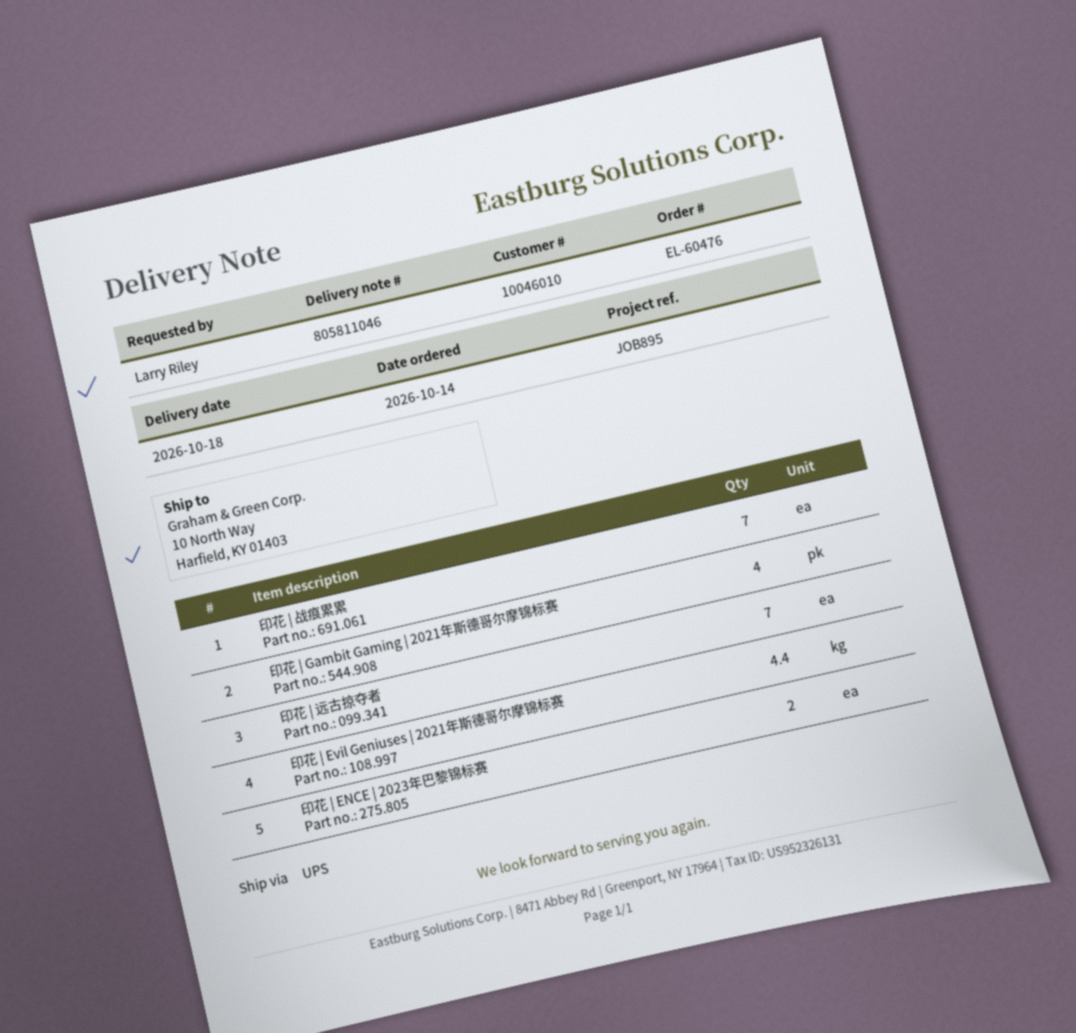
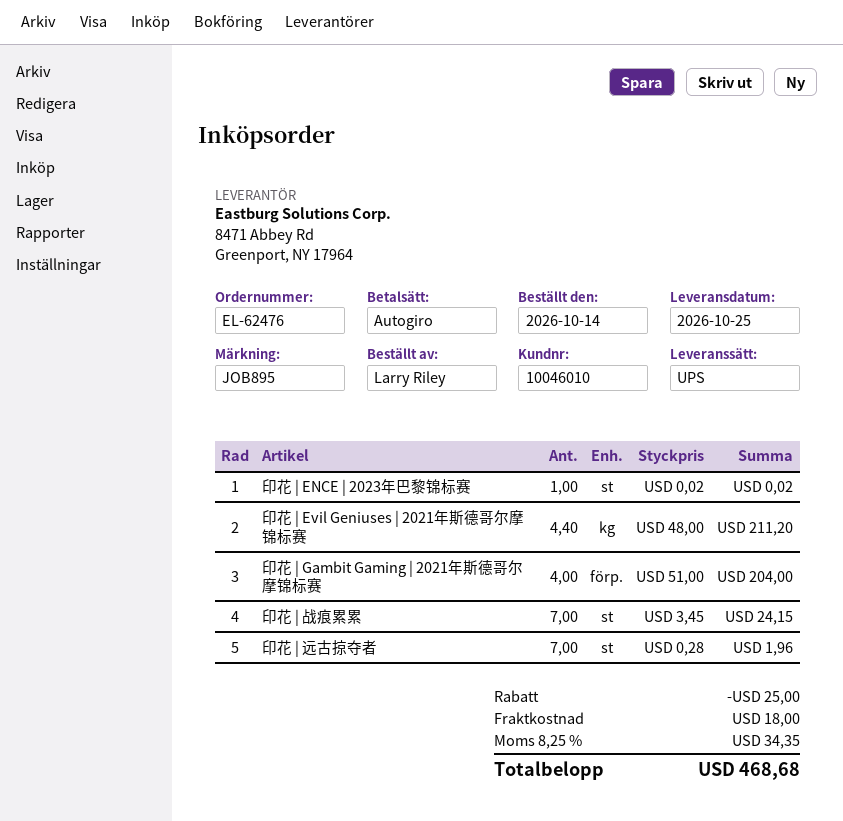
order number: EL-60476 -> EL-62476
delivery date: 2026-10-18 -> 2026-10-25
印花 | ENCE | 2023年巴黎锦标赛: 2 -> 1

